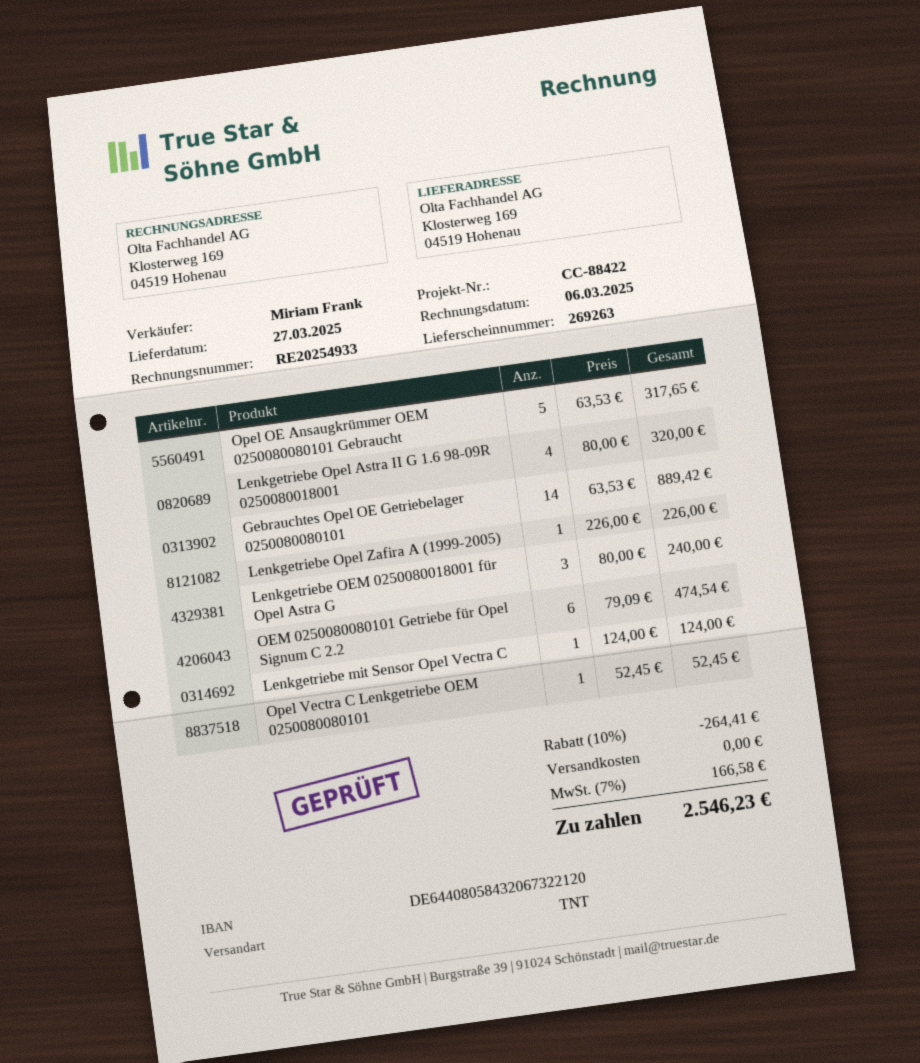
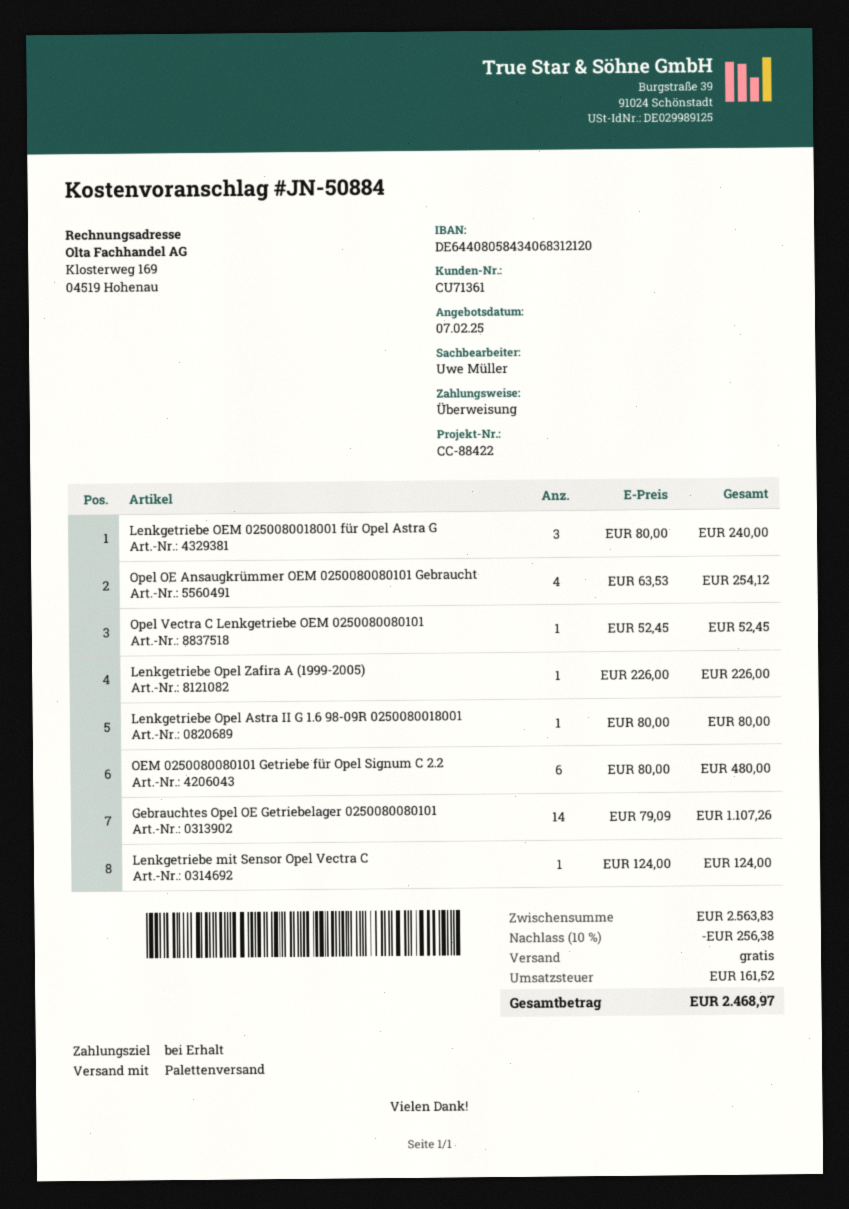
sales rep: Miriam Frank -> Uwe Müller
bank account: DE64408058432067322120 -> DE64408058434068312120
shipping method: TNT -> pallet freight
Opel OE Ansaugkrümmer OEM 0250080080101 Gebraucht: 5 x 63.53 = 317.65 -> 4 x 63.53 = 254.12
Lenkgetriebe Opel Astra II G 1.6 98-09R 0250080018001: 4 x 80.00 = 320.00 -> 1 x 80.00 = 80.00
Gebrauchtes Opel OE Getriebelager 0250080080101: 14 x 63.53 = 889.42 -> 14 x 79.09 = 1107.26
OEM 0250080080101 Getriebe für Opel Signum C 2.2: 6 x 79.09 = 474.54 -> 6 x 80.00 = 480.00
discount: 10% = 264.41 -> 10% = 256.38
tax: 166.58 -> 161.52
total: 2546.23 -> 2468.97

